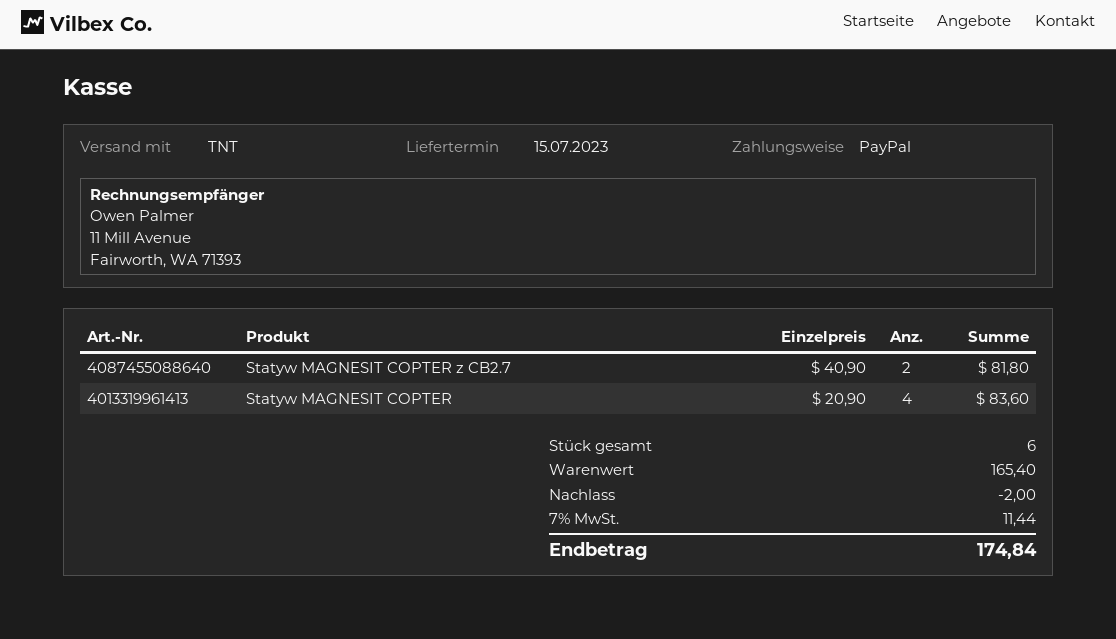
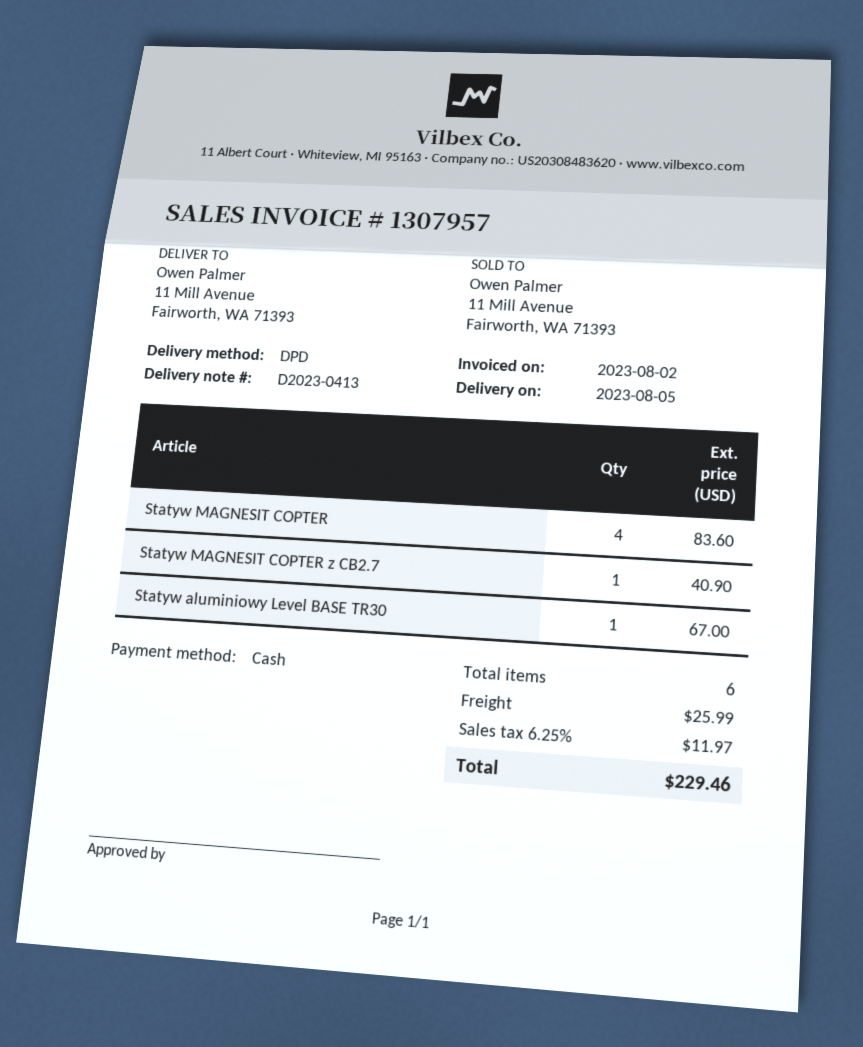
delivery date: 2023-07-15 -> 2023-08-05
payment method: PayPal -> cash
shipping method: TNT -> DPD
Statyw MAGNESIT COPTER z CB2.7: 2 for 81.80 -> 1 for 40.90
Statyw aluminiowy Level BASE TR30: none -> 1 for 67.00
discount: 2.00 -> none
shipping: none -> 25.99
tax: 7% = 11.44 -> 6.25% = 11.97
total: 174.84 -> 229.46

